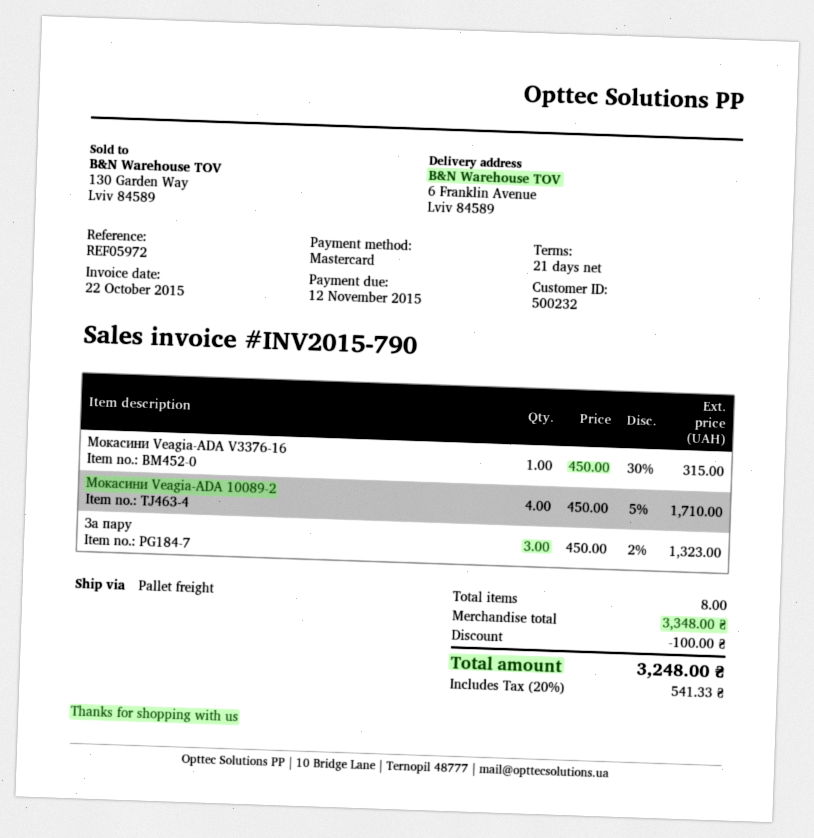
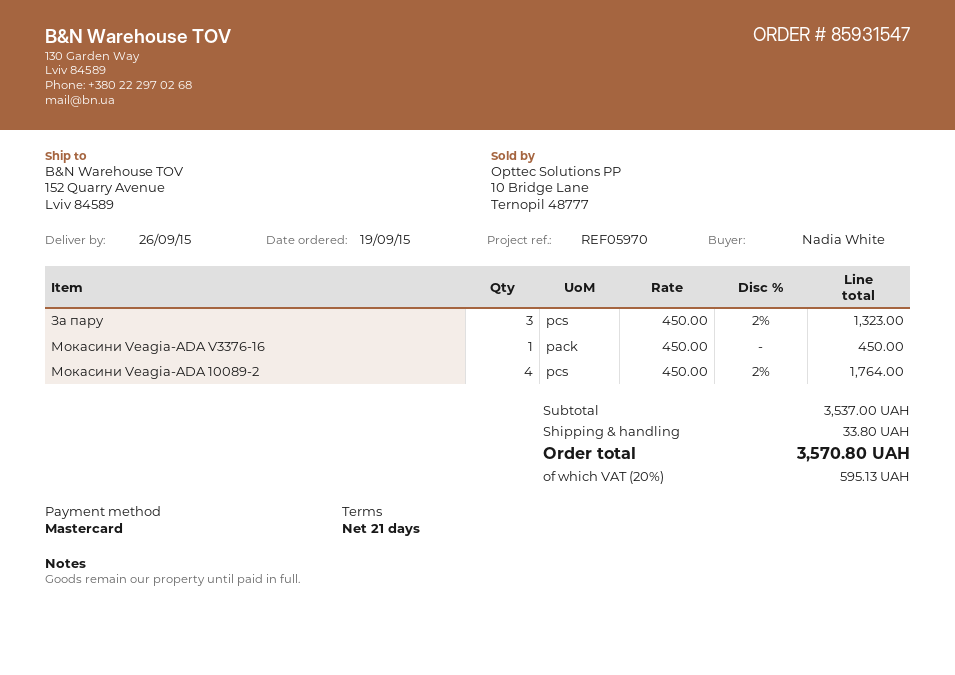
reference: REF05972 -> REF05970
ship to: 6 Franklin Avenue, Lviv 84589 -> 152 Quarry Avenue, Lviv 84589
Мокасини Veagia-ADA V3376-16: 1 x 450.00 - 30% = 315.00 -> 1 x 450.00 = 450.00
Мокасини Veagia-ADA 10089-2: 4 x 450.00 - 5% = 1710.00 -> 4 x 450.00 - 2% = 1764.00
subtotal: 3348.00 -> 3537.00
discount: 100.00 -> none
shipping: none -> 33.80
tax: 20% = 541.33 -> 20% = 595.13
total: 3248.00 -> 3570.80

